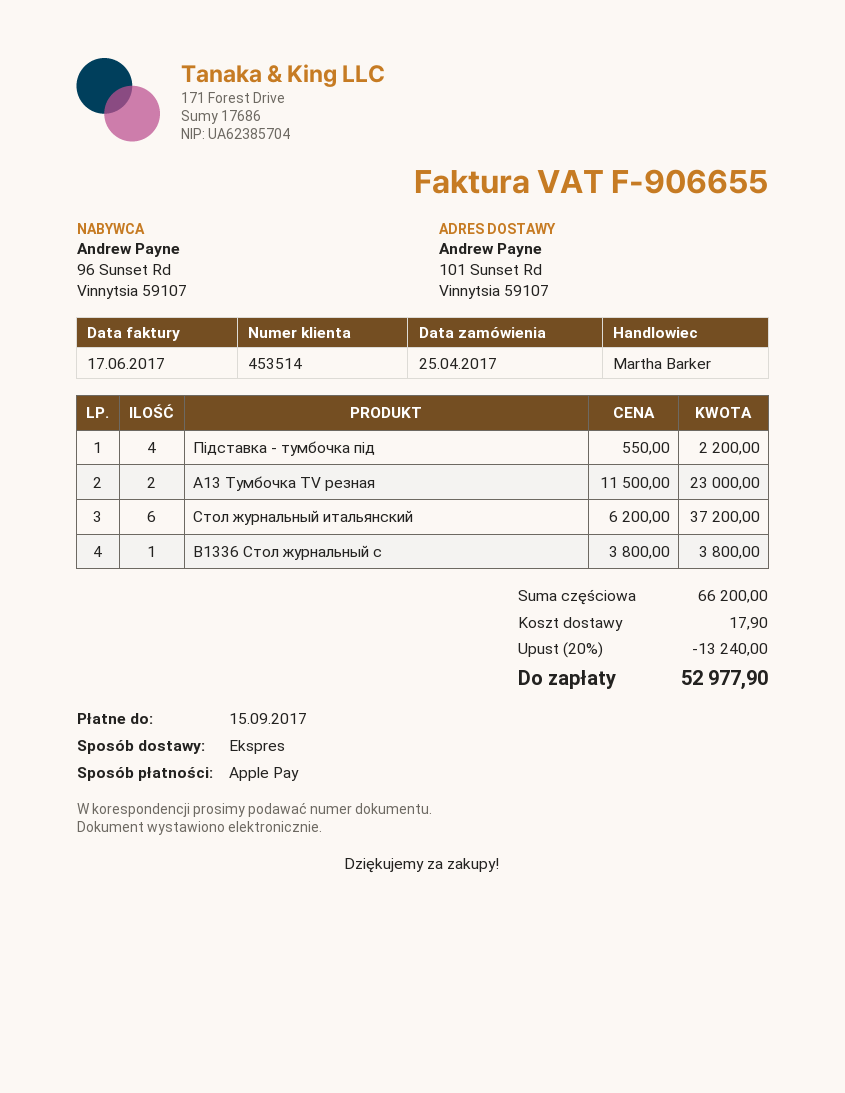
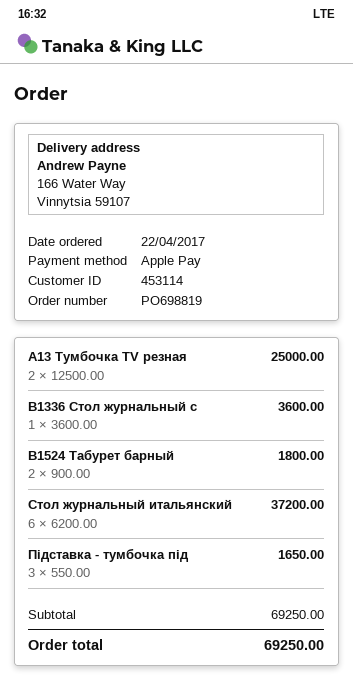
order date: 2017-04-25 -> 2017-04-22
customer number: 453514 -> 453114
ship to: 101 Sunset Rd, Vinnytsia 59107 -> 166 Water Way, Vinnytsia 59107
Підставка - тумбочка під: 4 x 550.00 = 2200.00 -> 3 x 550.00 = 1650.00
А13 Тумбочка TV резная: 2 x 11500.00 = 23000.00 -> 2 x 12500.00 = 25000.00
В1336 Стол журнальный с: 1 x 3800.00 = 3800.00 -> 1 x 3600.00 = 3600.00
В1524 Табурет барный: none -> 2 x 900.00 = 1800.00
subtotal: 66200.00 -> 69250.00
discount: 20% = 13240.00 -> none
shipping: 17.90 -> none
total: 52977.90 -> 69250.00

